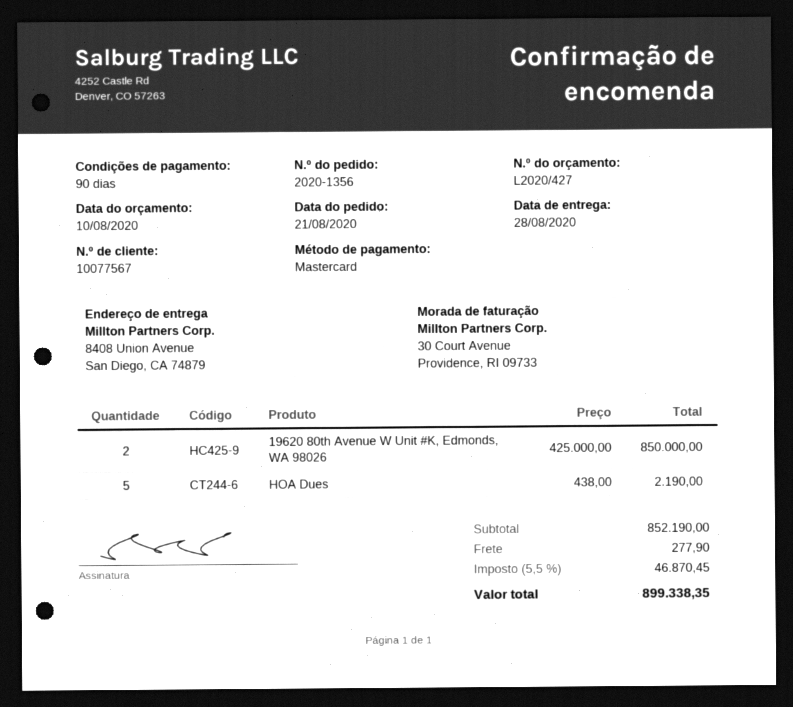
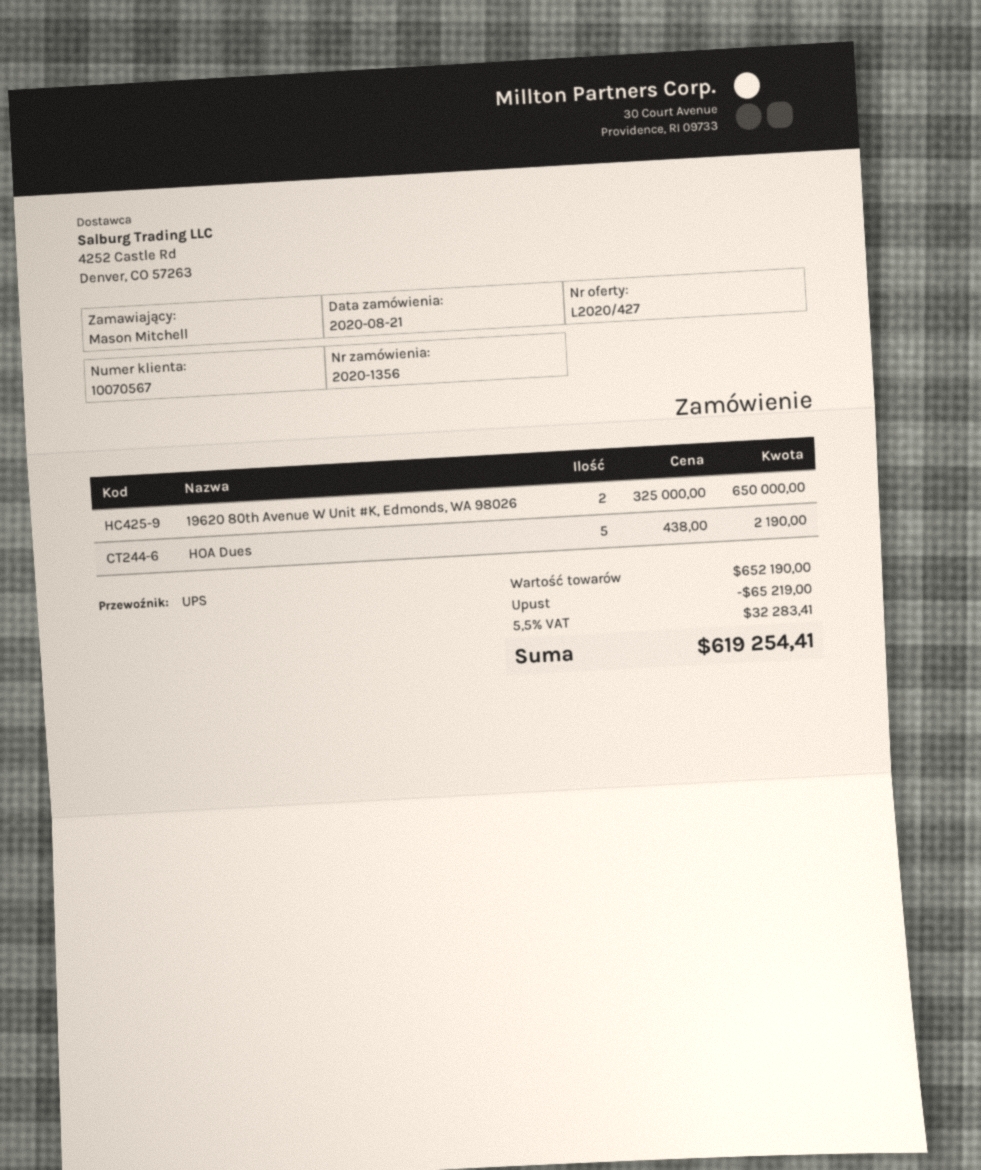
customer number: 10077567 -> 10070567
19620 80th Avenue W Unit #K, Edmonds, WA 98026: 2 x 425000.00 = 850000.00 -> 2 x 325000.00 = 650000.00
subtotal: 852190.00 -> 652190.00
discount: none -> 65219.00
shipping: 277.90 -> none
tax: 5.5% = 46870.45 -> 5.5% = 32283.41
total: 899338.35 -> 619254.41

